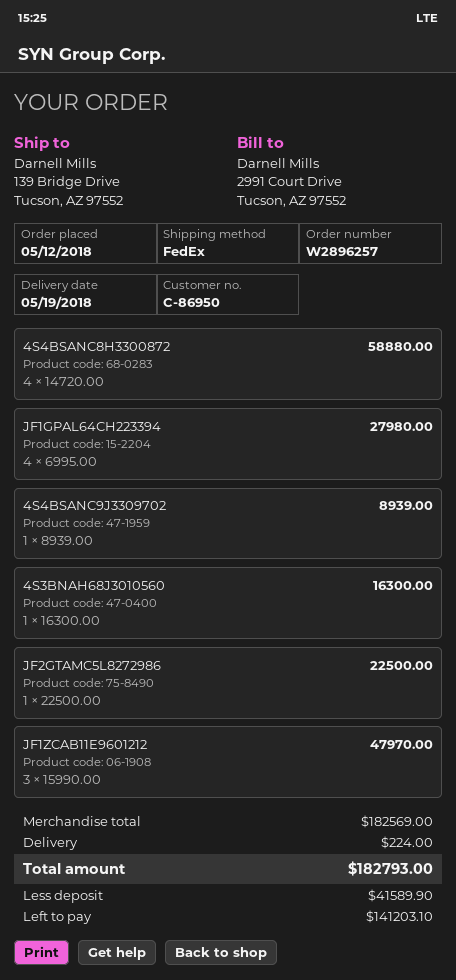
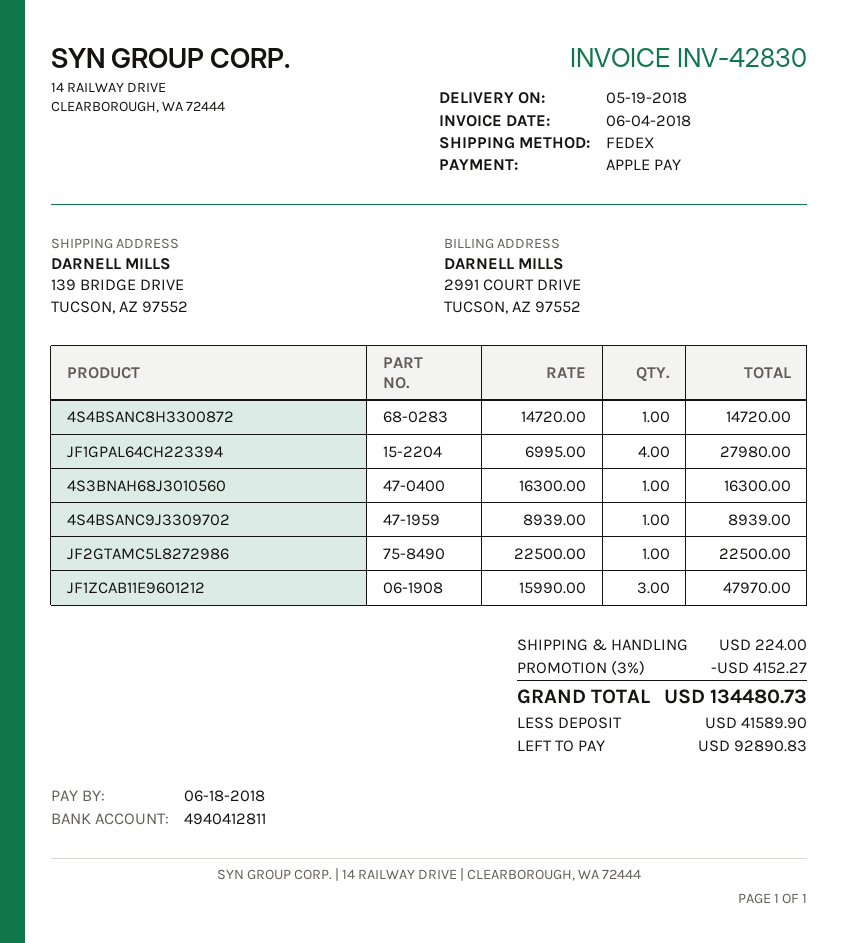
4S4BSANC8H3300872: 4 x 14720.00 = 58880.00 -> 1 x 14720.00 = 14720.00
discount: none -> 3% = 4152.27
total: 182793.00 -> 134480.73
balance: 141203.10 -> 92890.83

